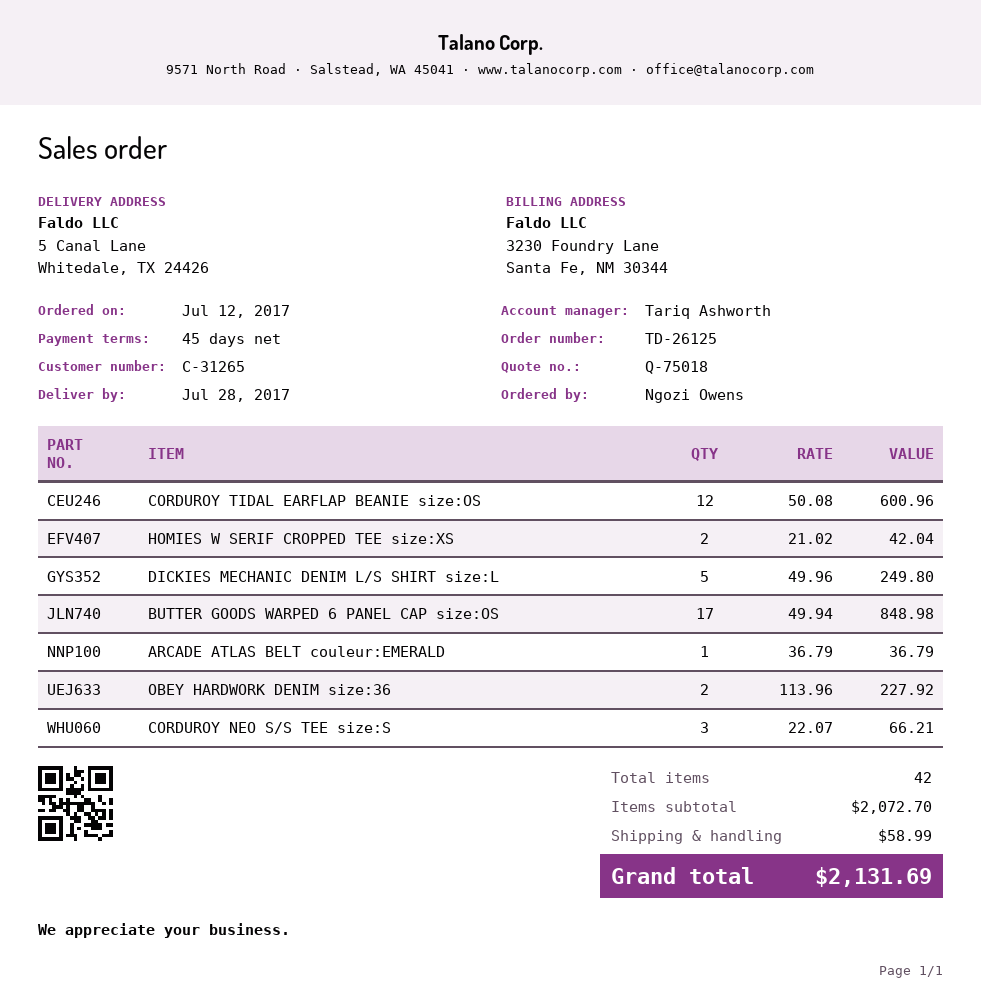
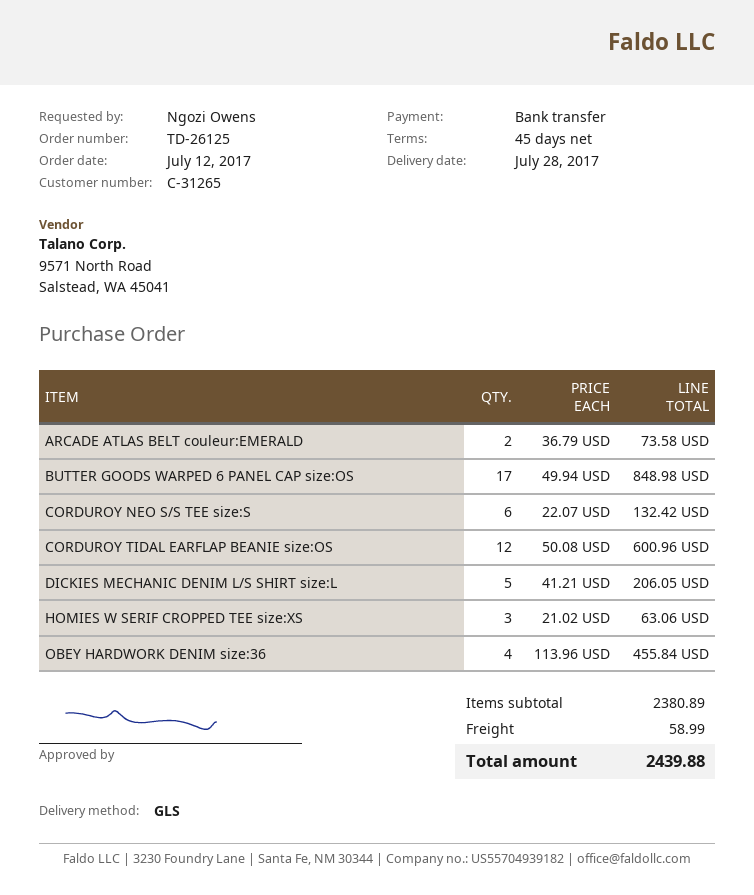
HOMIES W SERIF CROPPED TEE size:XS: 2 x 21.02 = 42.04 -> 3 x 21.02 = 63.06
DICKIES MECHANIC DENIM L/S SHIRT size:L: 5 x 49.96 = 249.80 -> 5 x 41.21 = 206.05
ARCADE ATLAS BELT couleur:EMERALD: 1 x 36.79 = 36.79 -> 2 x 36.79 = 73.58
OBEY HARDWORK DENIM size:36: 2 x 113.96 = 227.92 -> 4 x 113.96 = 455.84
CORDUROY NEO S/S TEE size:S: 3 x 22.07 = 66.21 -> 6 x 22.07 = 132.42
subtotal: 2072.70 -> 2380.89
total: 2131.69 -> 2439.88

